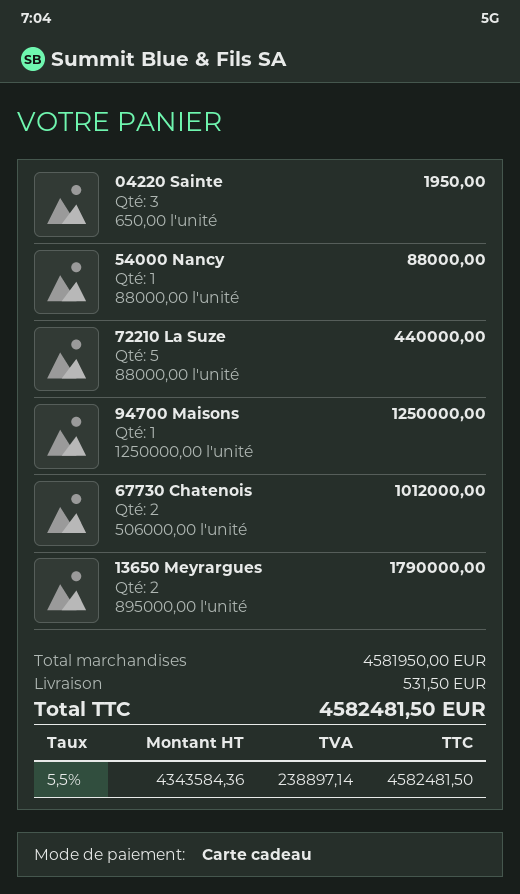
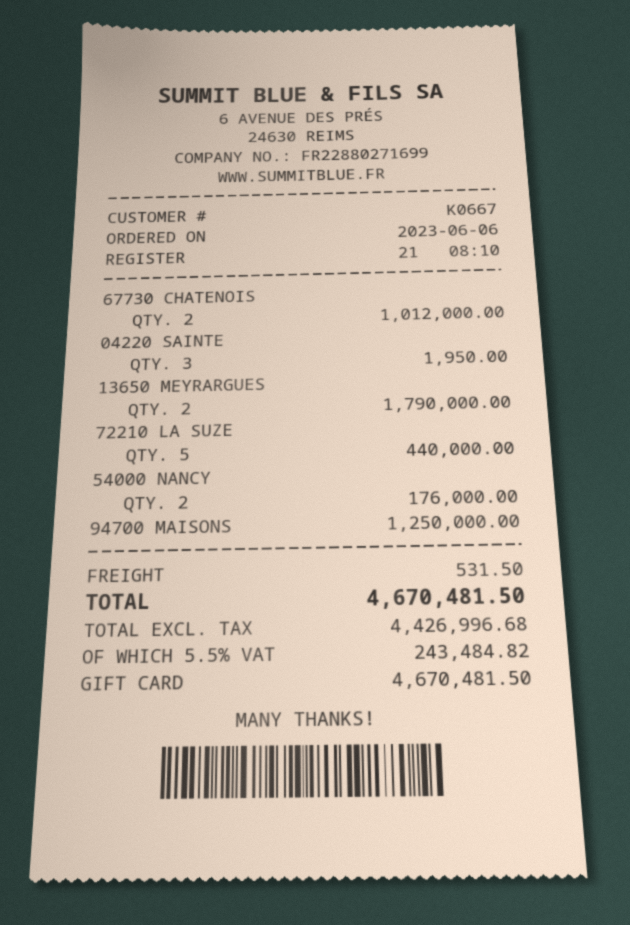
54000 Nancy: 1 for 88000.00 -> 2 for 176000.00
net: 4343584.36 -> 4426996.68
tax: 5.5% = 238897.14 -> 5.5% = 243484.82
total: 4582481.50 -> 4670481.50

